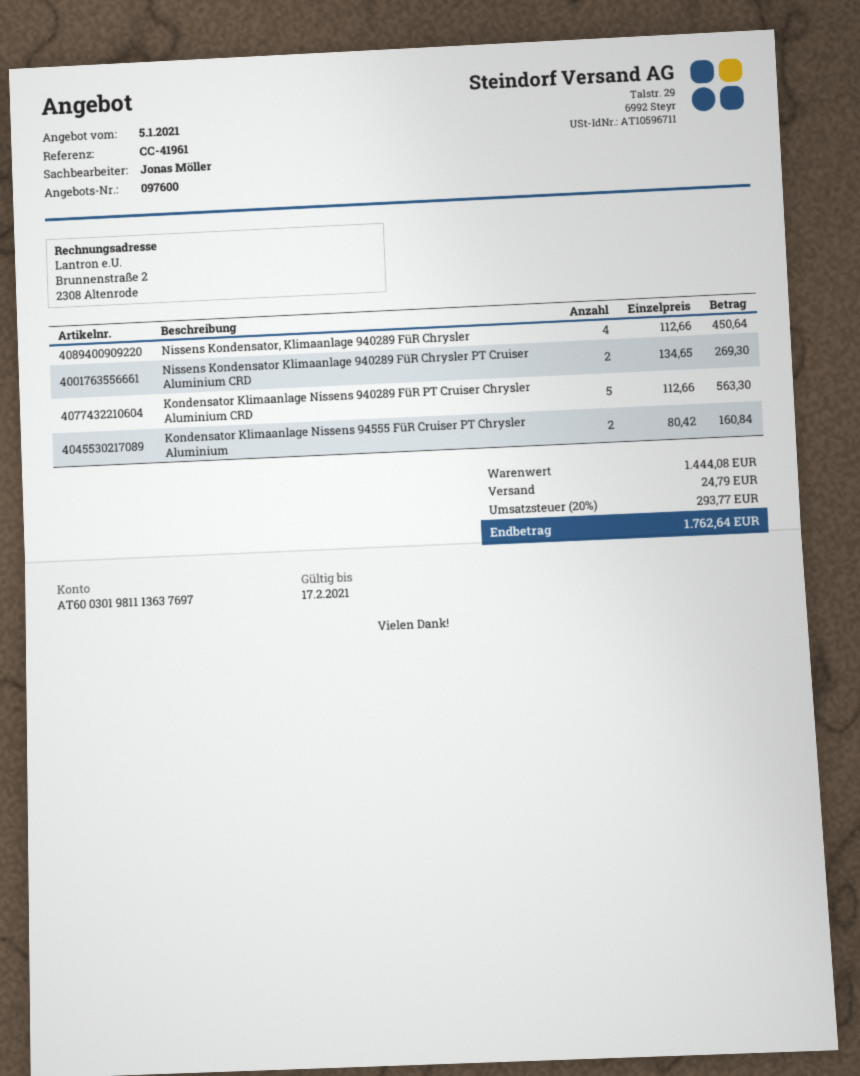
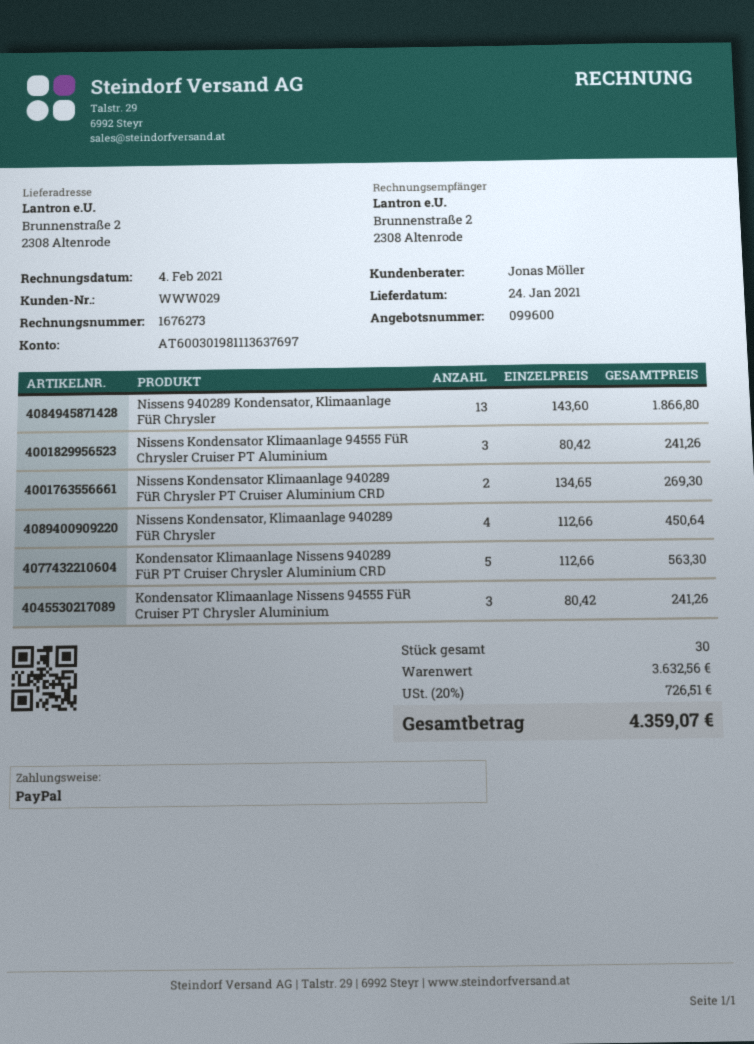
quote number: 097600 -> 099600
Kondensator Klimaanlage Nissens 94555 FüR Cruiser PT Chrysler Aluminium: 2 x 80.42 = 160.84 -> 3 x 80.42 = 241.26
Nissens 940289 Kondensator, Klimaanlage FüR Chrysler: none -> 13 x 143.60 = 1866.80
Nissens Kondensator Klimaanlage 94555 FüR Chrysler Cruiser PT Aluminium: none -> 3 x 80.42 = 241.26
subtotal: 1444.08 -> 3632.56
shipping: 24.79 -> none
tax: 20% = 293.77 -> 20% = 726.51
total: 1762.64 -> 4359.07

